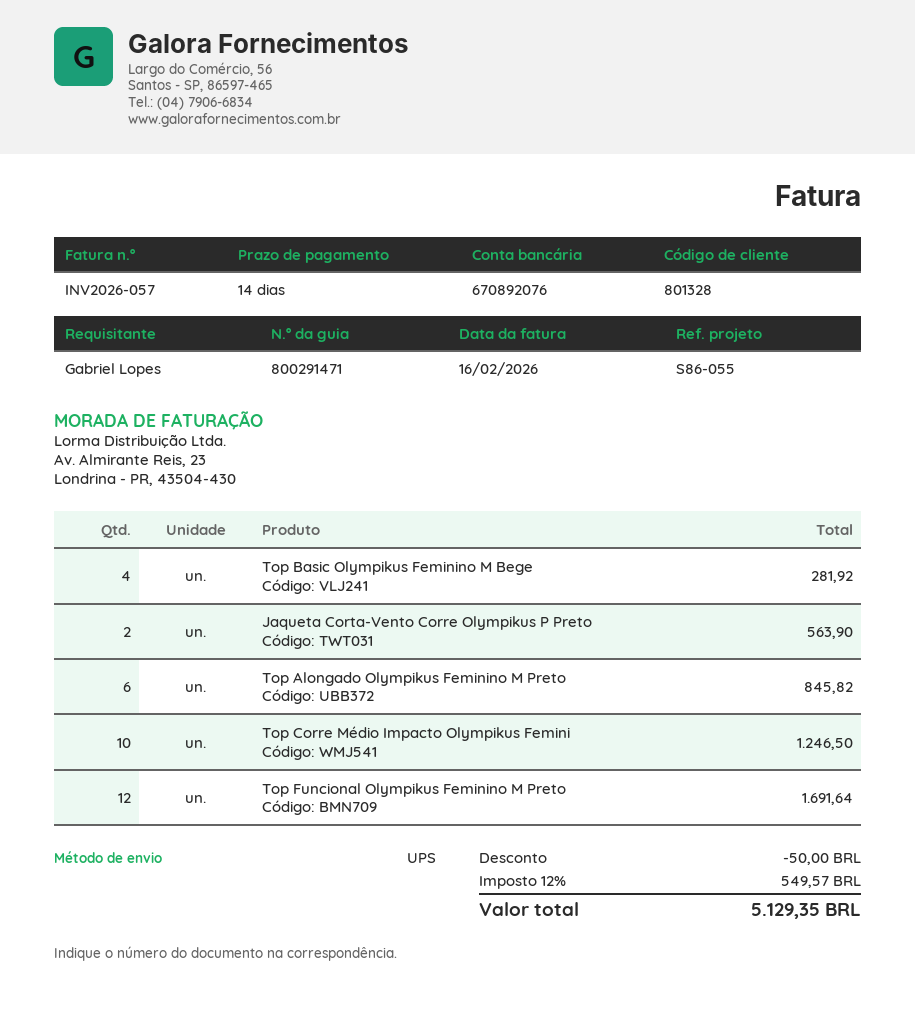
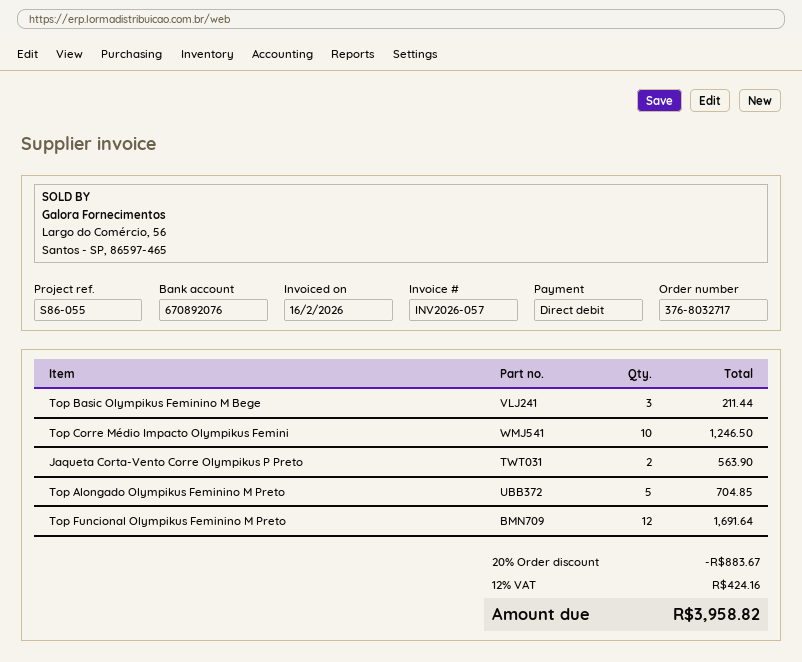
Top Basic Olympikus Feminino M Bege: 4 for 281.92 -> 3 for 211.44
Top Alongado Olympikus Feminino M Preto: 6 for 845.82 -> 5 for 704.85
discount: 50.00 -> 883.67
tax: 12% = 549.57 -> 12% = 424.16
total: 5129.35 -> 3958.82

